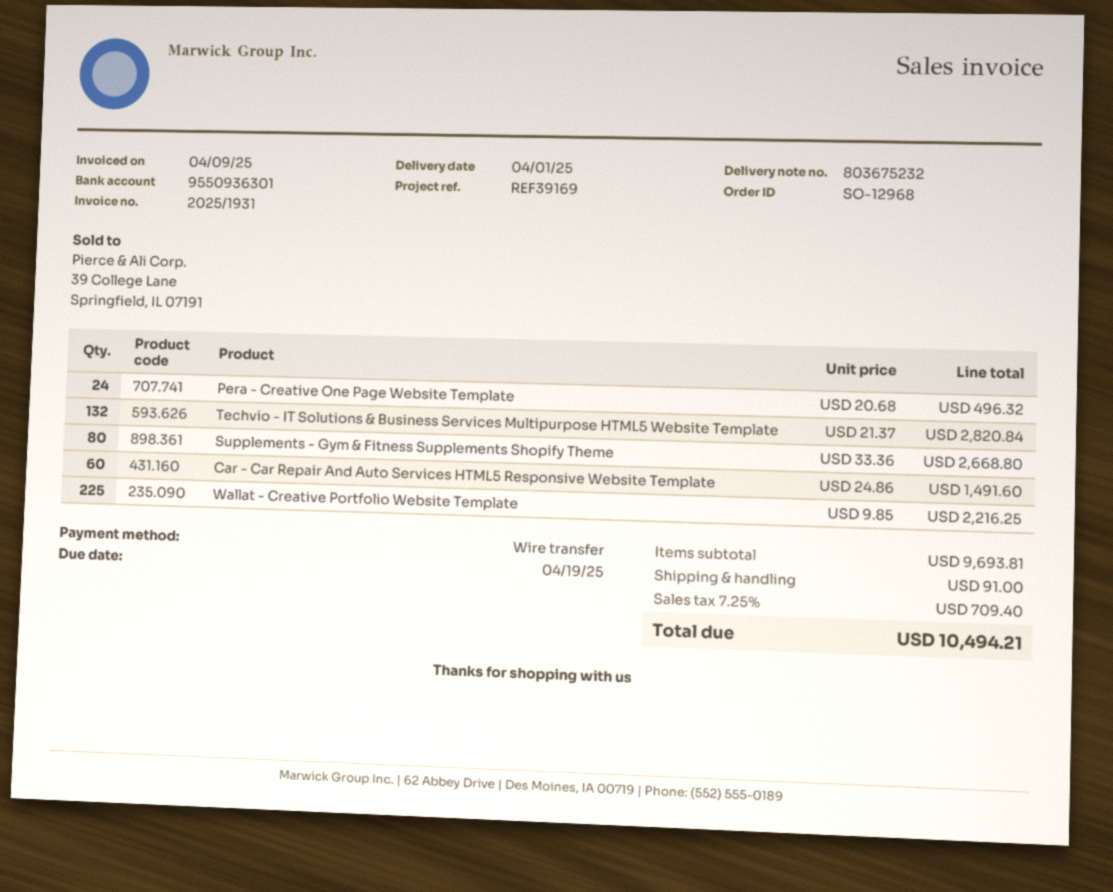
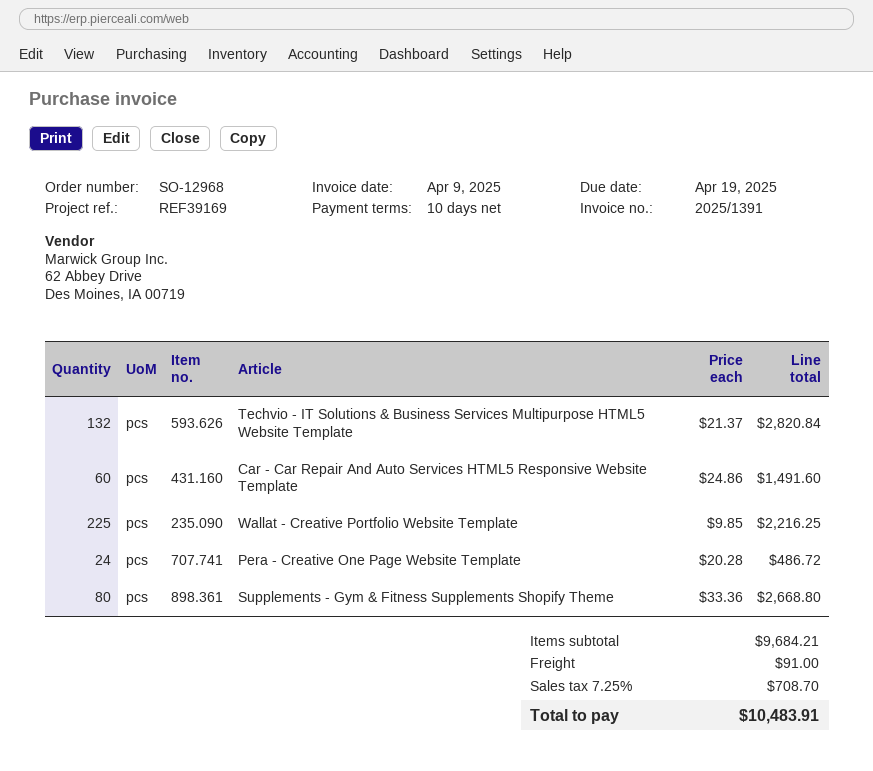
invoice number: 2025/1931 -> 2025/1391
Pera - Creative One Page Website Template: 24 x 20.68 = 496.32 -> 24 x 20.28 = 486.72
subtotal: 9693.81 -> 9684.21
tax: 7.25% = 709.40 -> 7.25% = 708.70
total: 10494.21 -> 10483.91

